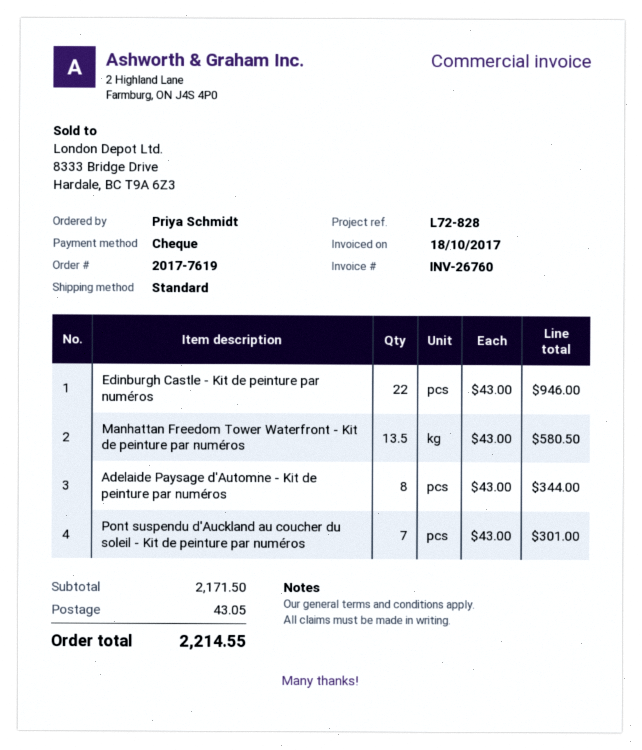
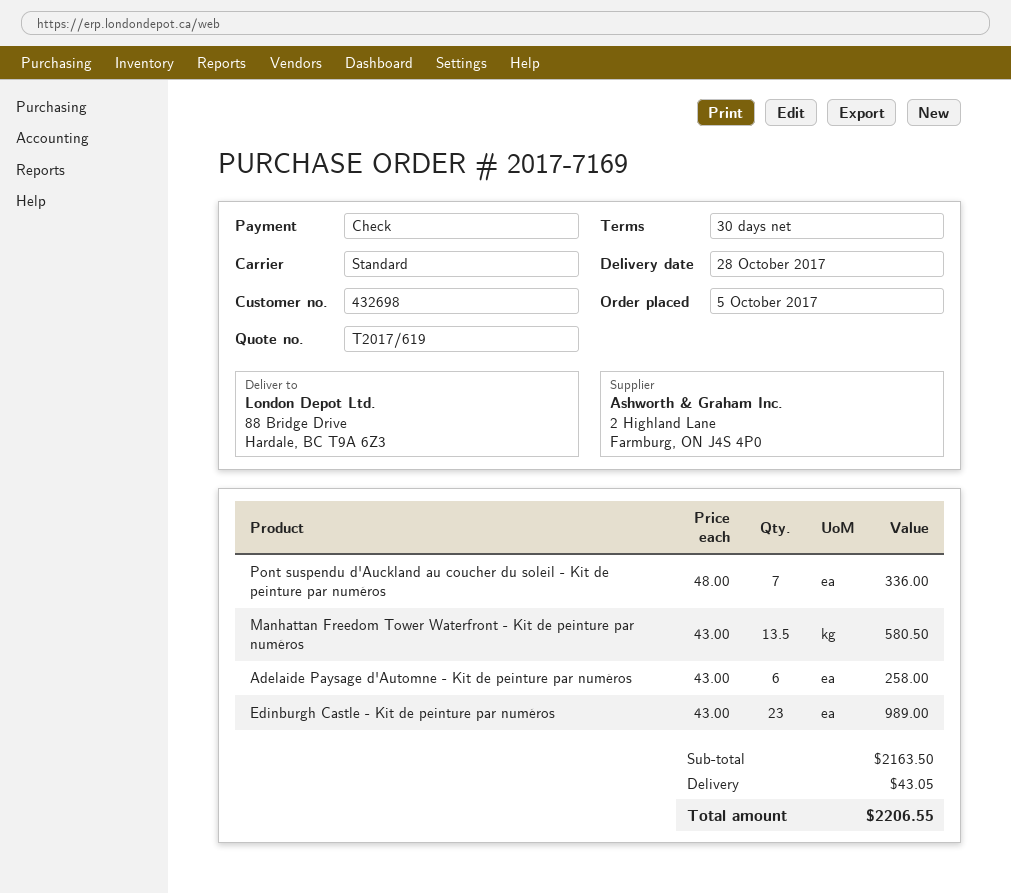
order number: 2017-7619 -> 2017-7169
Edinburgh Castle - Kit de peinture par numéros: 22 x 43.00 = 946.00 -> 23 x 43.00 = 989.00
Adelaide Paysage d'Automne - Kit de peinture par numéros: 8 x 43.00 = 344.00 -> 6 x 43.00 = 258.00
Pont suspendu d'Auckland au coucher du soleil - Kit de peinture par numéros: 7 x 43.00 = 301.00 -> 7 x 48.00 = 336.00
subtotal: 2171.50 -> 2163.50
total: 2214.55 -> 2206.55

